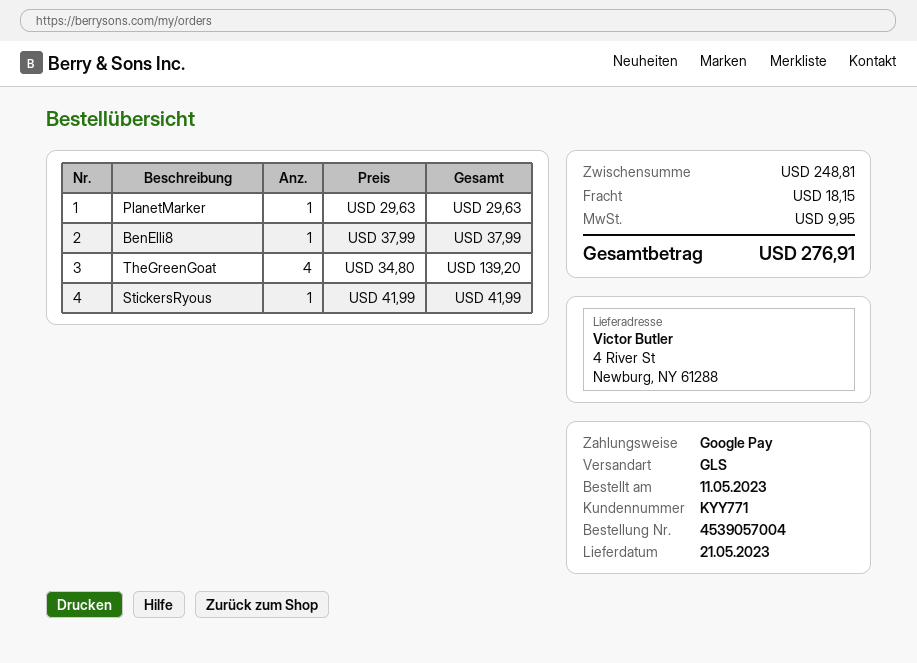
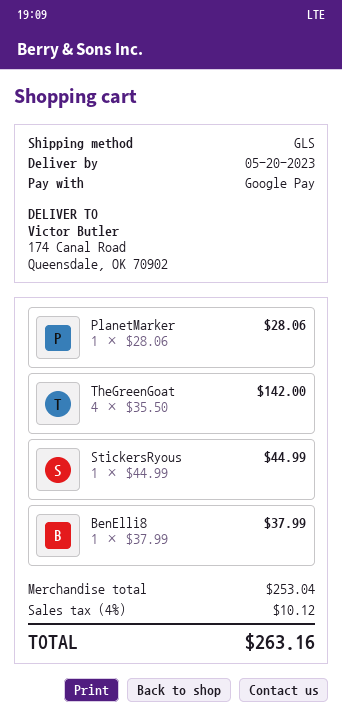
delivery date: 2023-05-21 -> 2023-05-20
ship to: 4 River St, Newburg, NY 61288 -> 174 Canal Road, Queensdale, OK 70902
PlanetMarker: 1 x 29.63 = 29.63 -> 1 x 28.06 = 28.06
TheGreenGoat: 4 x 34.80 = 139.20 -> 4 x 35.50 = 142.00
StickersRyous: 1 x 41.99 = 41.99 -> 1 x 44.99 = 44.99
subtotal: 248.81 -> 253.04
shipping: 18.15 -> none
tax: 9.95 -> 10.12
total: 276.91 -> 263.16

